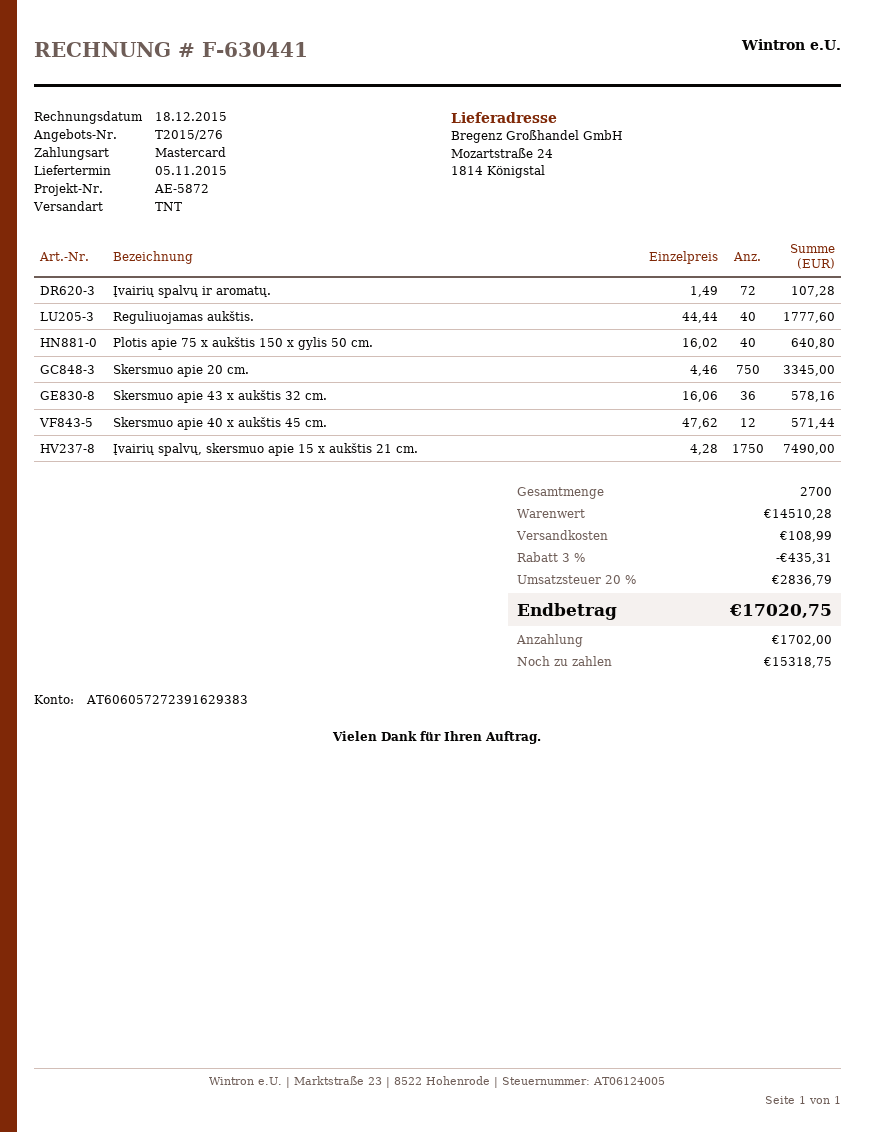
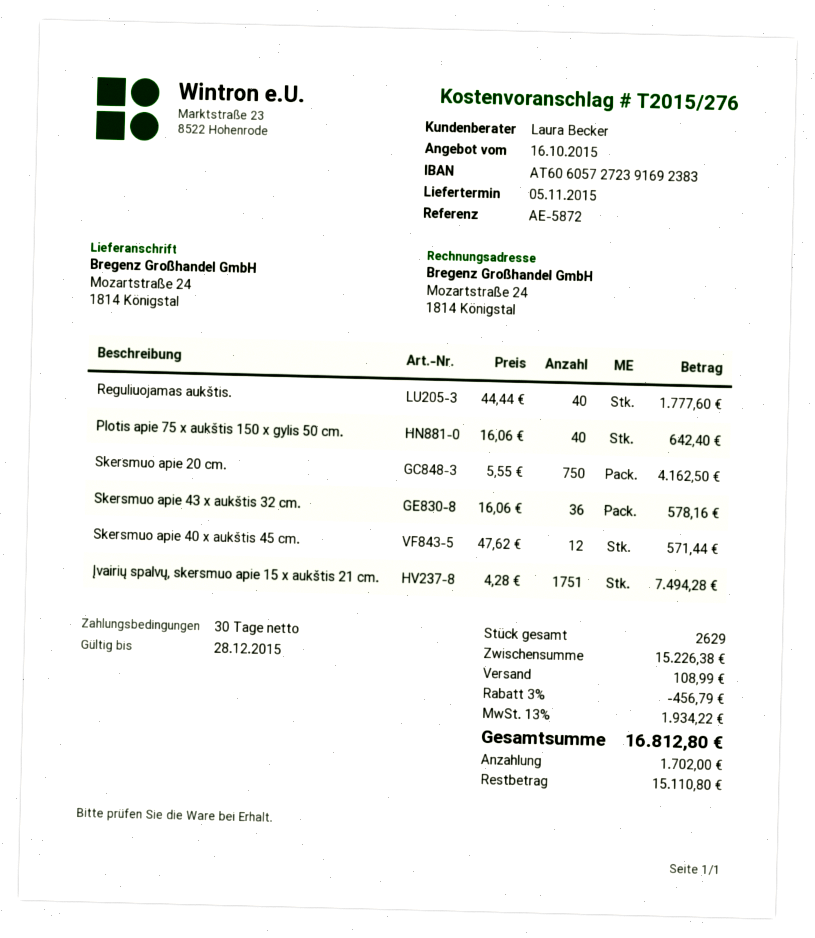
bank account: AT606057272391629383 -> AT606057272391692383
Įvairių spalvų ir aromatų.: 72 x 1.49 = 107.28 -> none
Plotis apie 75 x aukštis 150 x gylis 50 cm.: 40 x 16.02 = 640.80 -> 40 x 16.06 = 642.40
Skersmuo apie 20 cm.: 750 x 4.46 = 3345.00 -> 750 x 5.55 = 4162.50
Įvairių spalvų, skersmuo apie 15 x aukštis 21 cm.: 1750 x 4.28 = 7490.00 -> 1751 x 4.28 = 7494.28
total quantity: 2700 -> 2629
subtotal: 14510.28 -> 15226.38
discount: 3% = 435.31 -> 3% = 456.79
tax: 20% = 2836.79 -> 13% = 1934.22
total: 17020.75 -> 16812.80
balance: 15318.75 -> 15110.80

